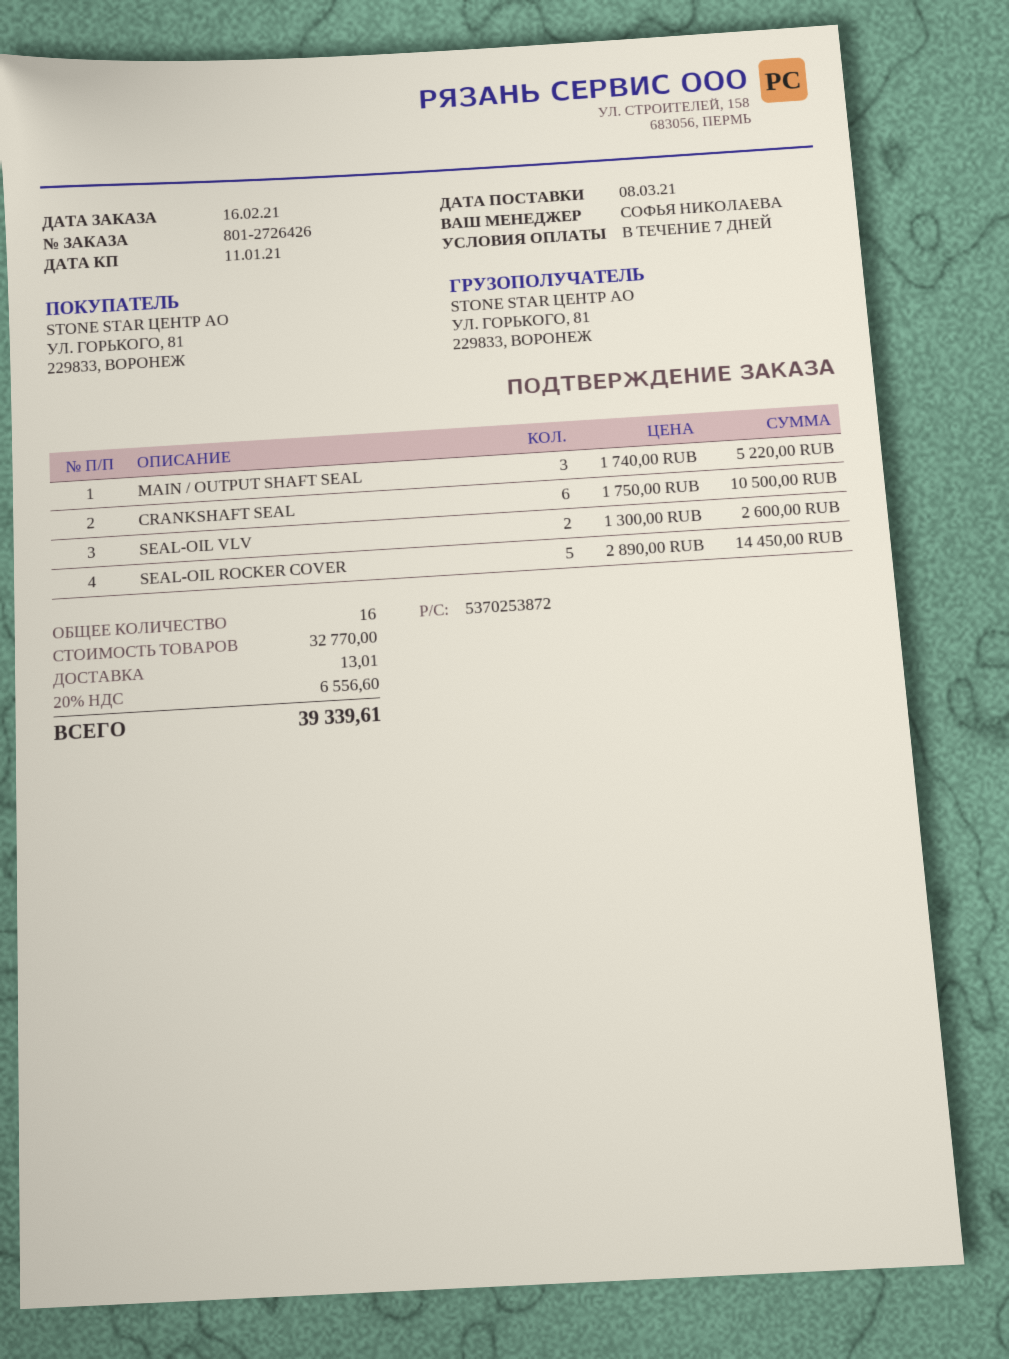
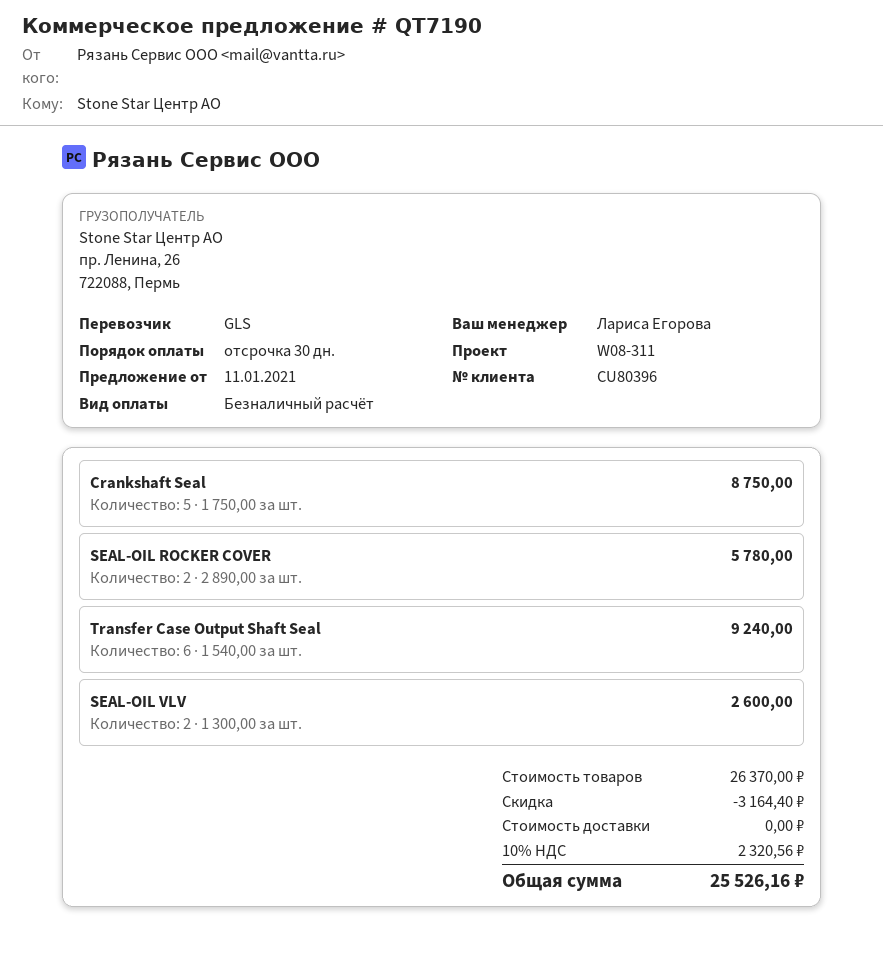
payment terms: 7 days -> 30 days
sales rep: СОФЬЯ НИКОЛАЕВА -> Лариса Егорова
ship to: УЛ. ГОРЬКОГО, 81, 229833, ВОРОНЕЖ -> пр. Ленина, 26, 722088, Пермь
MAIN / OUTPUT SHAFT SEAL: 3 x 1740.00 = 5220.00 -> none
CRANKSHAFT SEAL: 6 x 1750.00 = 10500.00 -> 5 x 1750.00 = 8750.00
SEAL-OIL ROCKER COVER: 5 x 2890.00 = 14450.00 -> 2 x 2890.00 = 5780.00
Transfer Case Output Shaft Seal: none -> 6 x 1540.00 = 9240.00
subtotal: 32770.00 -> 26370.00
discount: none -> 3164.40
shipping: 13.01 -> 0.00
tax: 20% = 6556.60 -> 10% = 2320.56
total: 39339.61 -> 25526.16

